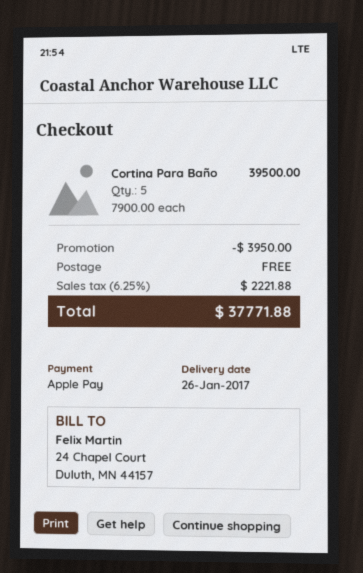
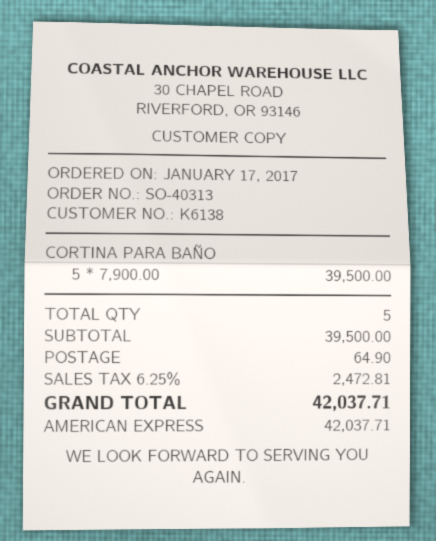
payment method: Apple Pay -> American Express
discount: 3950.00 -> none
shipping: 0.00 -> 64.90
tax: 6.25% = 2221.88 -> 6.25% = 2472.81
total: 37771.88 -> 42037.71

